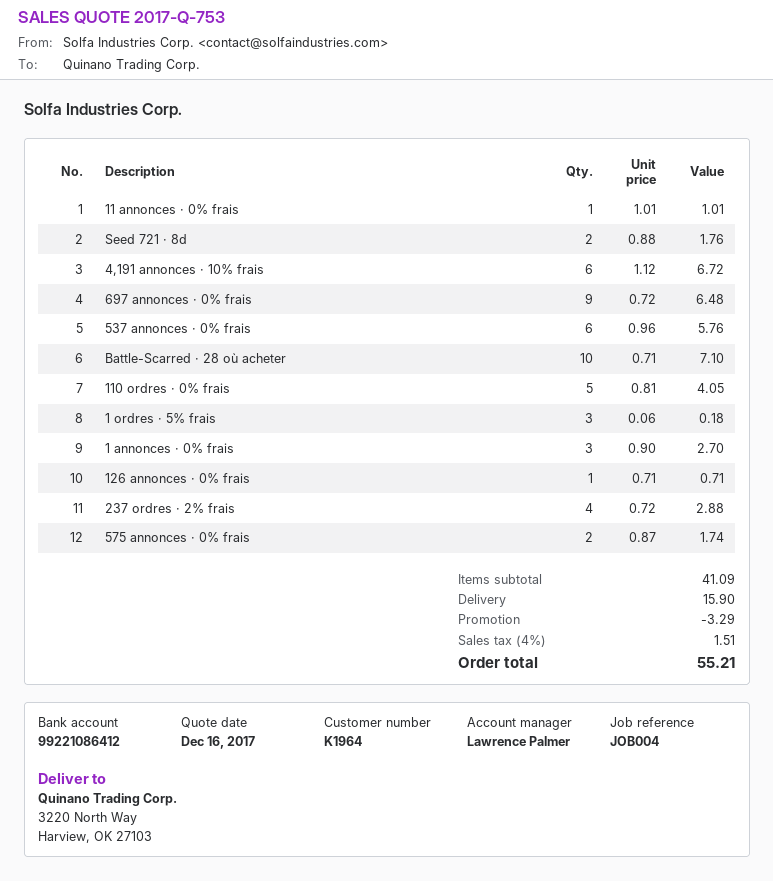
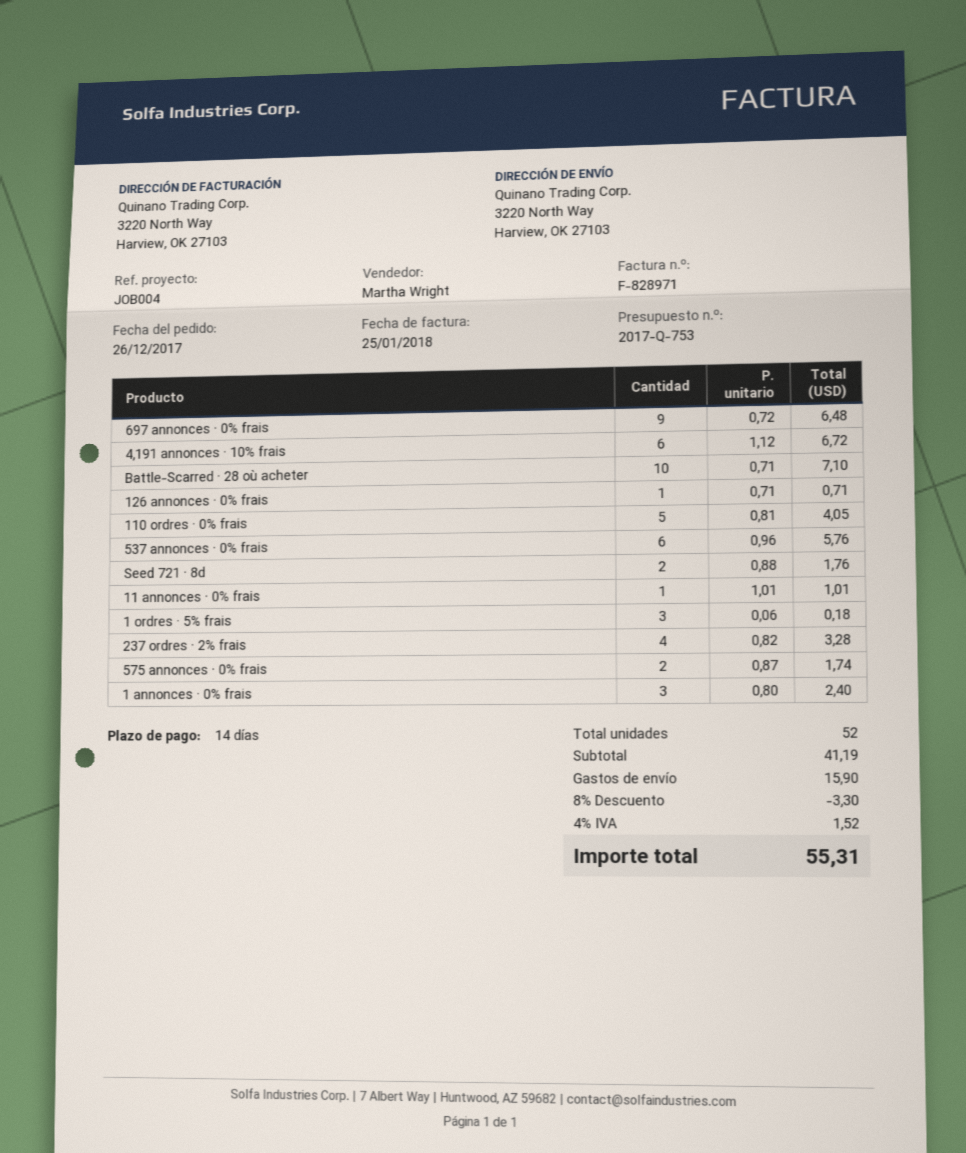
sales rep: Lawrence Palmer -> Martha Wright
1 annonces · 0% frais: 3 x 0.90 = 2.70 -> 3 x 0.80 = 2.40
237 ordres · 2% frais: 4 x 0.72 = 2.88 -> 4 x 0.82 = 3.28
subtotal: 41.09 -> 41.19
discount: 3.29 -> 3.30
tax: 4% = 1.51 -> 4% = 1.52
total: 55.21 -> 55.31

